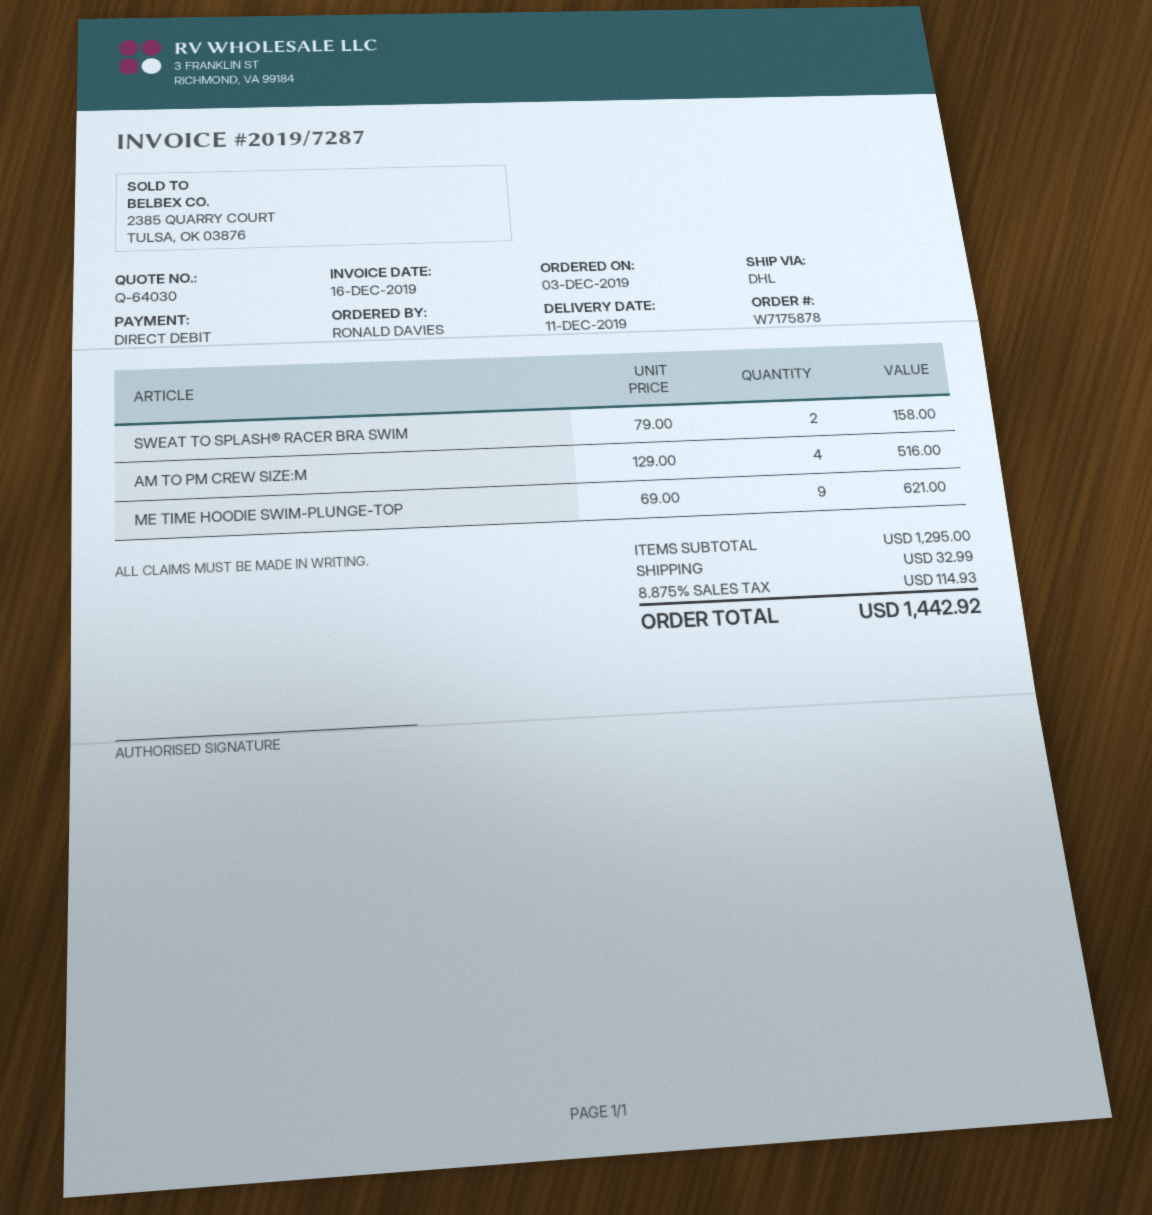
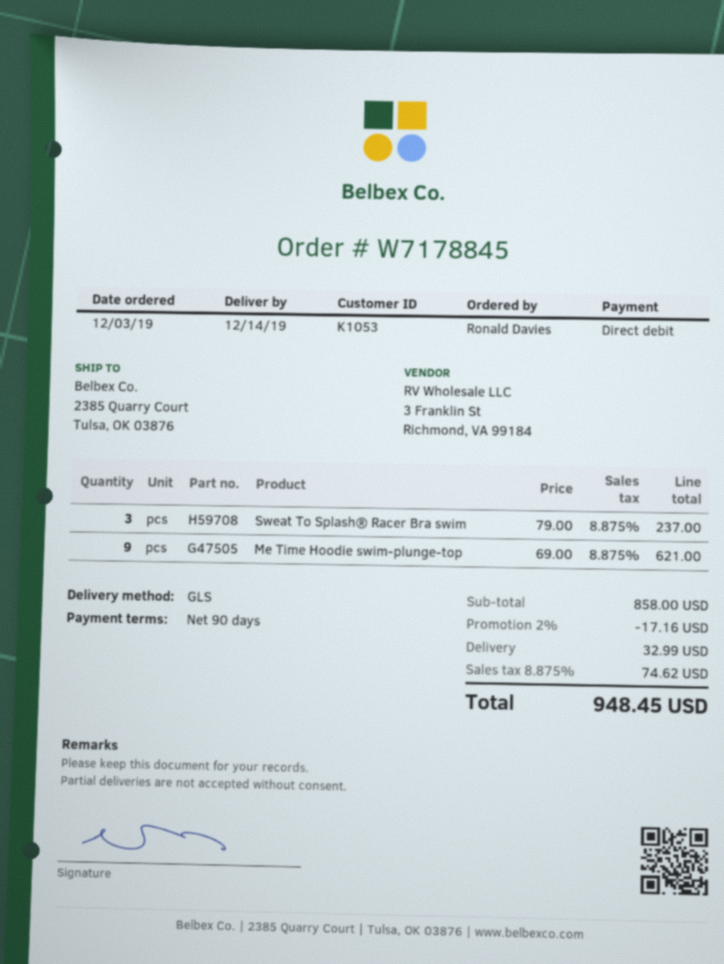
order number: W7175878 -> W7178845
delivery date: 2019-12-11 -> 2019-12-14
shipping method: DHL -> GLS
SWEAT TO SPLASH® RACER BRA SWIM: 2 x 79.00 = 158.00 -> 3 x 79.00 = 237.00
AM TO PM CREW SIZE:M: 4 x 129.00 = 516.00 -> none
subtotal: 1295.00 -> 858.00
discount: none -> 2% = 17.16
tax: 8.875% = 114.93 -> 8.875% = 74.62
total: 1442.92 -> 948.45

